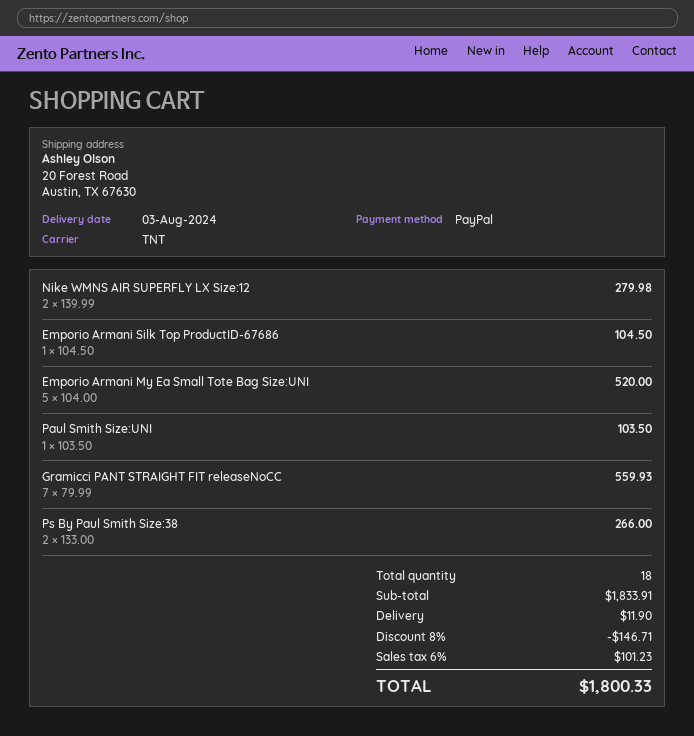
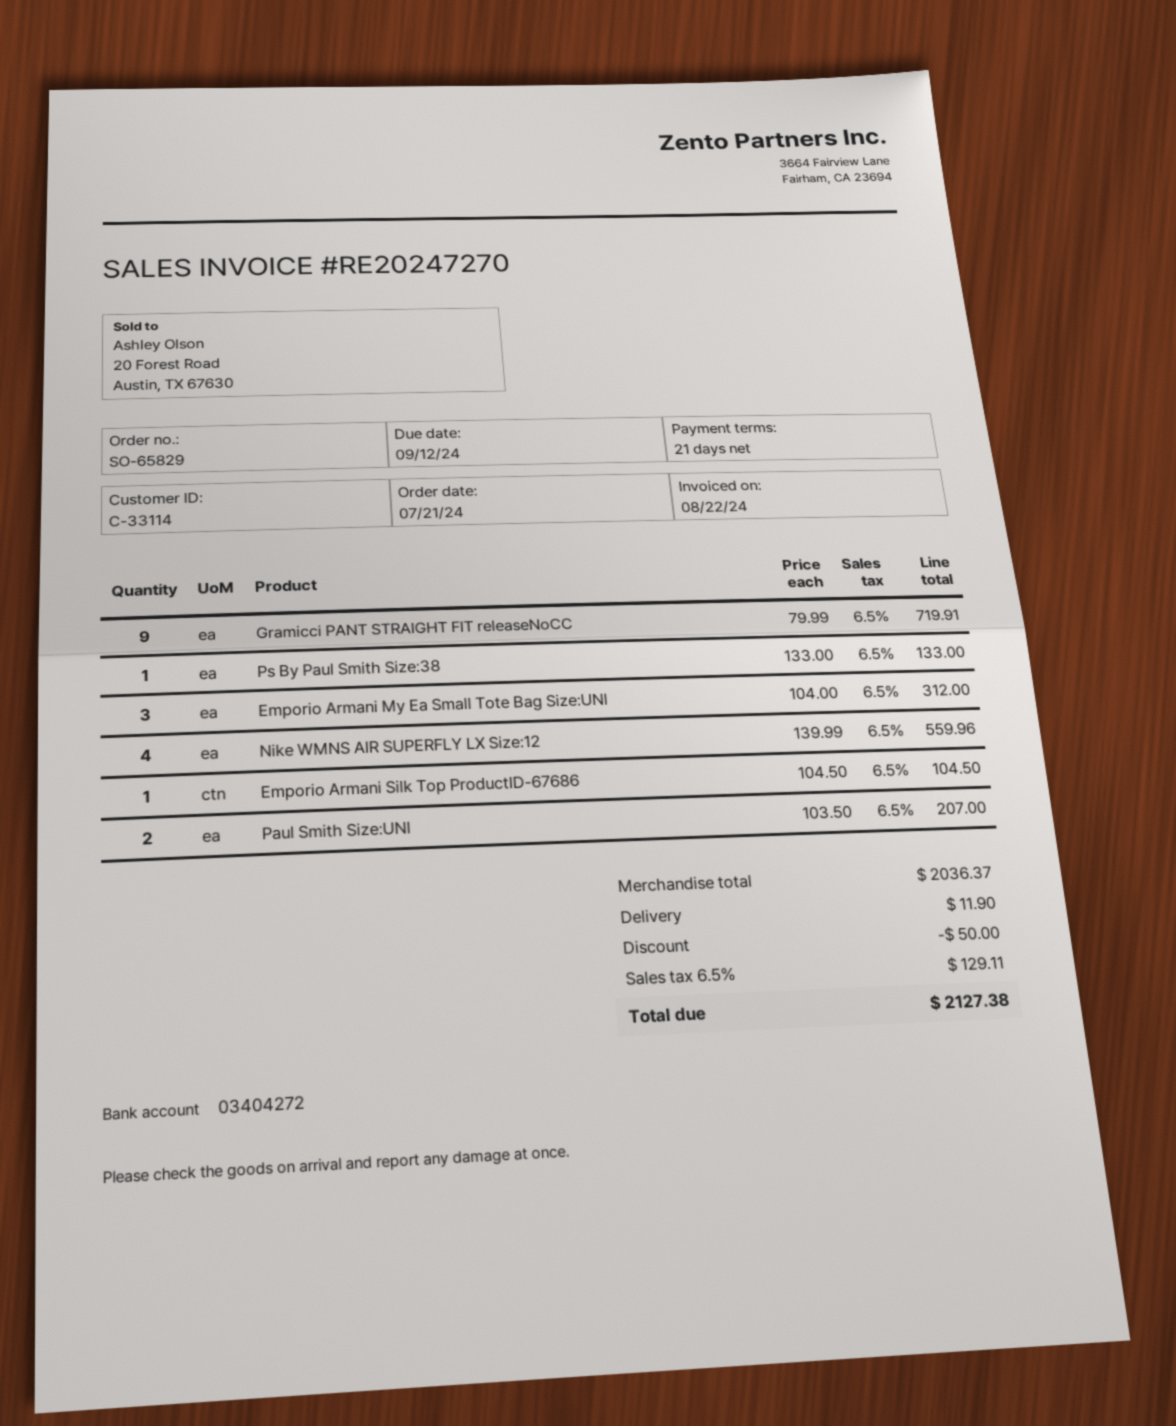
Nike WMNS AIR SUPERFLY LX Size:12: 2 x 139.99 = 279.98 -> 4 x 139.99 = 559.96
Emporio Armani My Ea Small Tote Bag Size:UNI: 5 x 104.00 = 520.00 -> 3 x 104.00 = 312.00
Paul Smith Size:UNI: 1 x 103.50 = 103.50 -> 2 x 103.50 = 207.00
Gramicci PANT STRAIGHT FIT releaseNoCC: 7 x 79.99 = 559.93 -> 9 x 79.99 = 719.91
Ps By Paul Smith Size:38: 2 x 133.00 = 266.00 -> 1 x 133.00 = 133.00
subtotal: 1833.91 -> 2036.37
discount: 146.71 -> 50.00
tax: 6% = 101.23 -> 6.5% = 129.11
total: 1800.33 -> 2127.38

